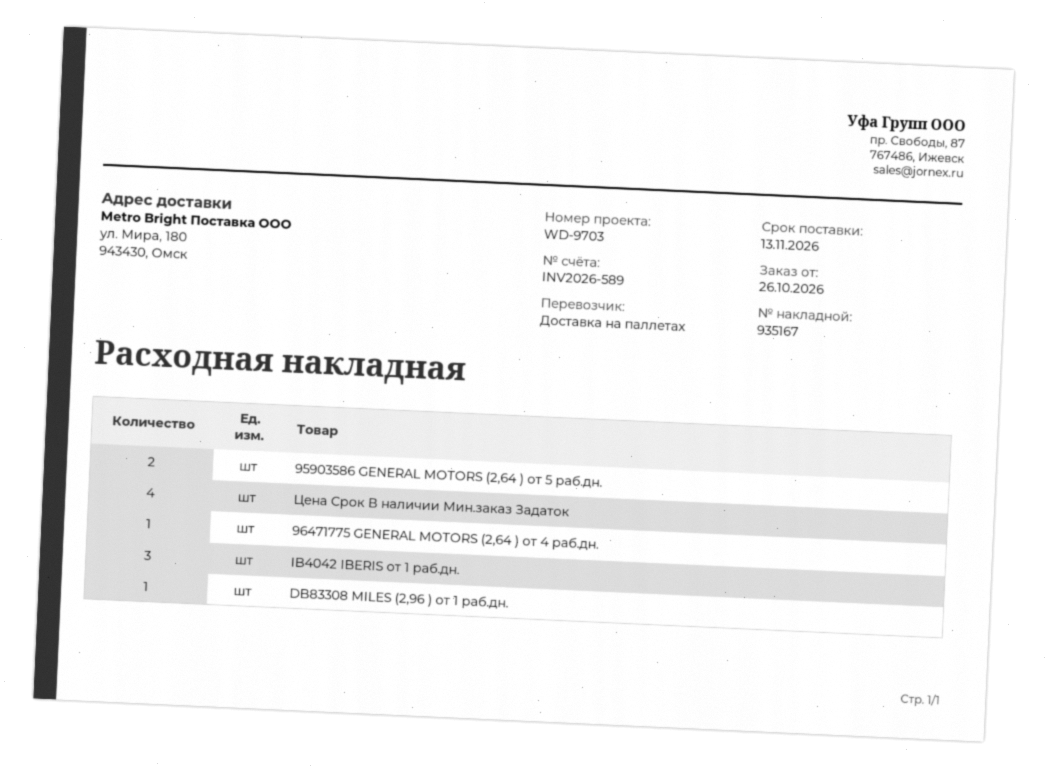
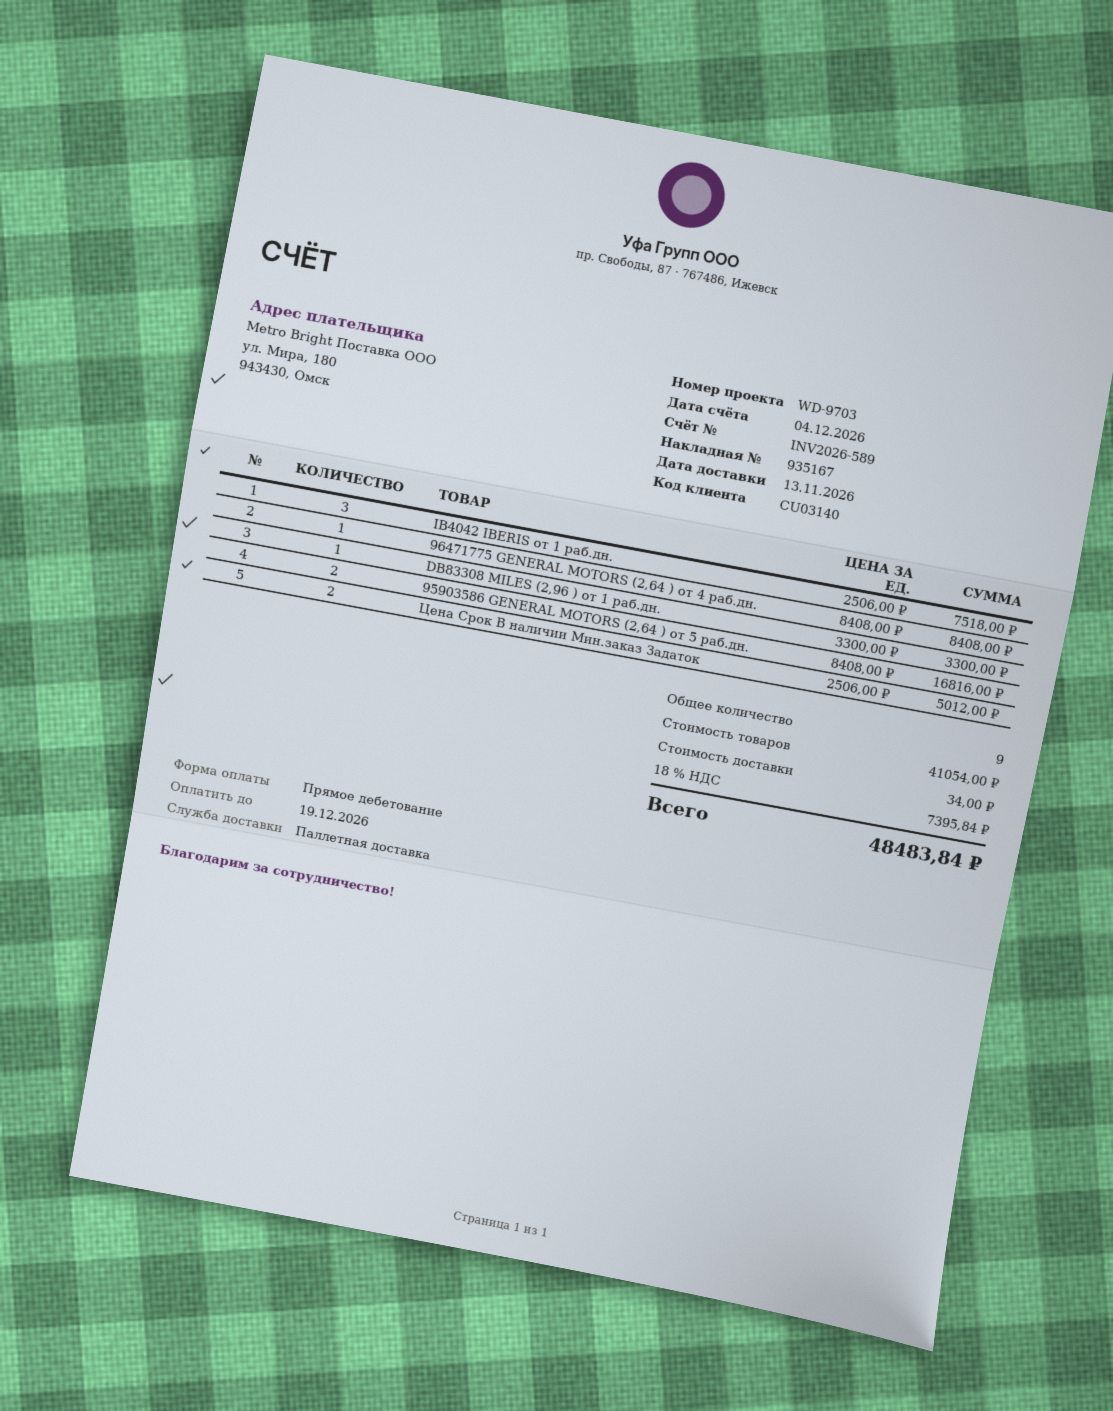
Цена Срок В наличии Мин.заказ Задаток: 4 -> 2

